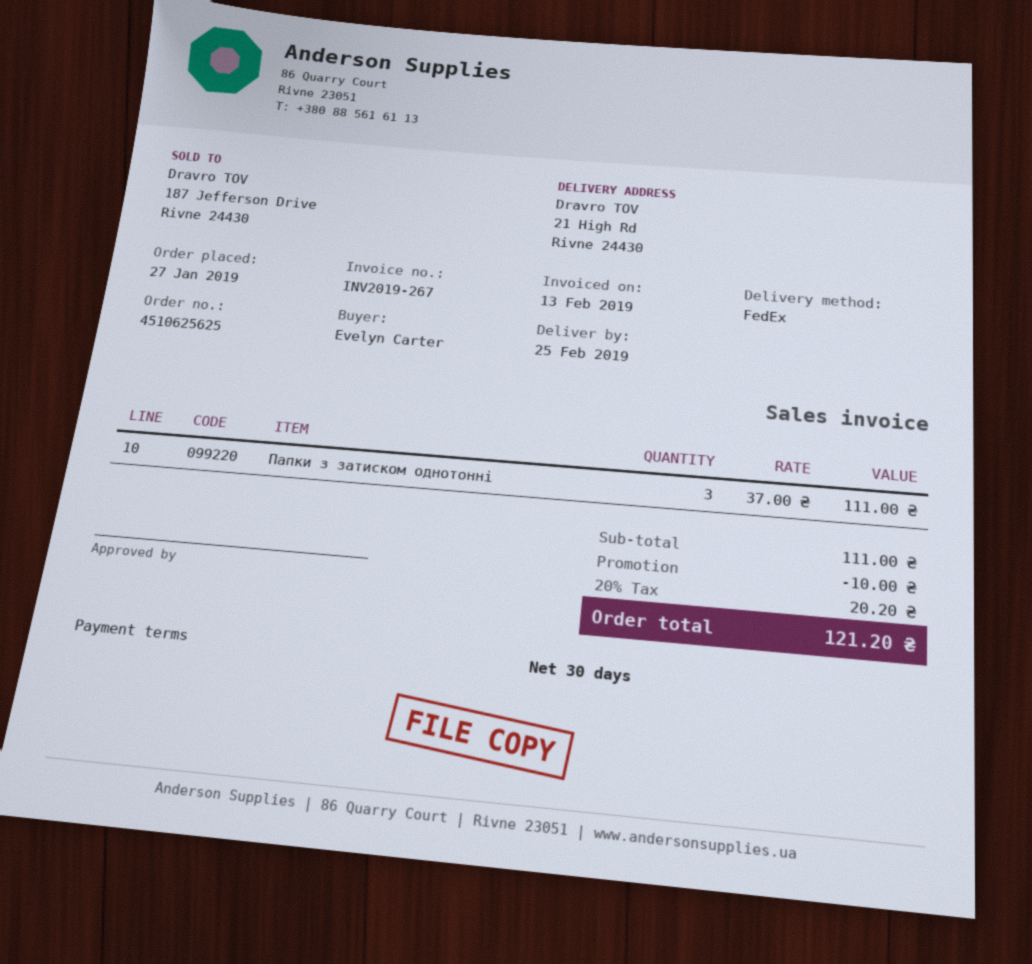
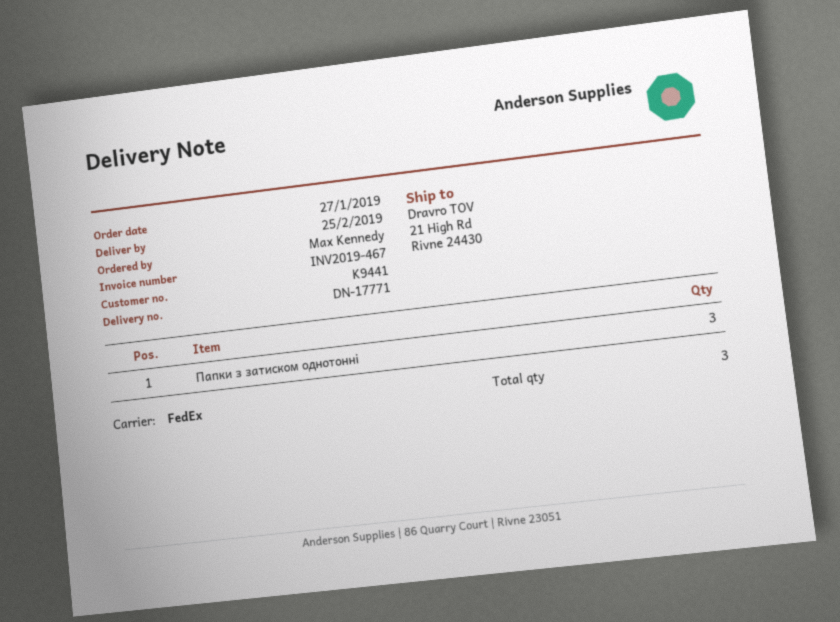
invoice number: INV2019-267 -> INV2019-467
ordered by: Evelyn Carter -> Max Kennedy

